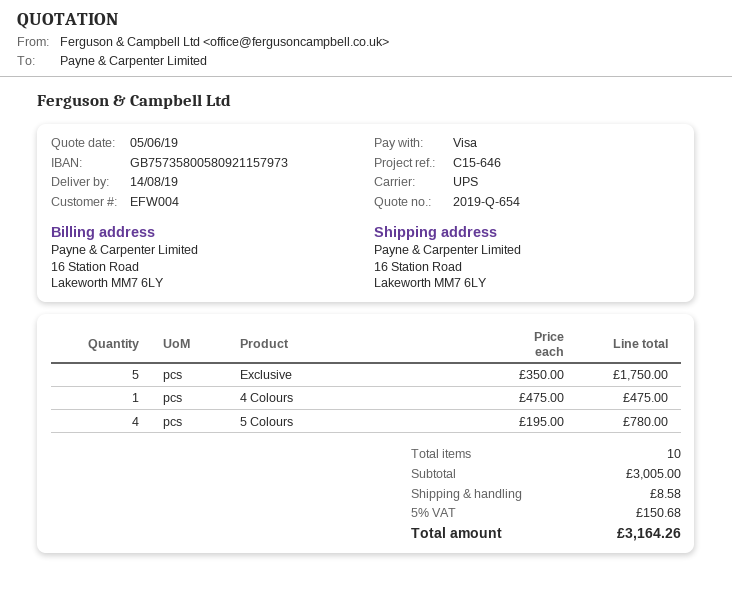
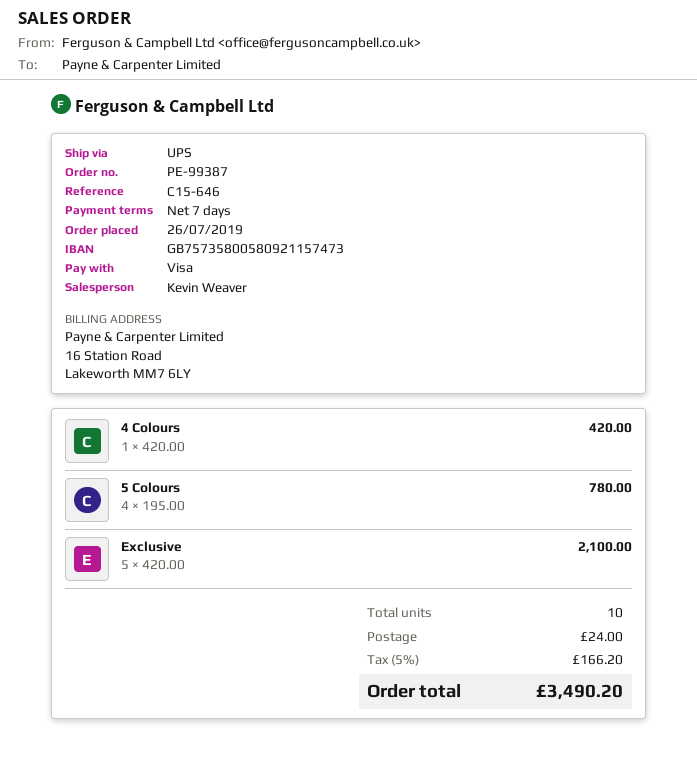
bank account: GB75735800580921157973 -> GB75735800580921157473
Exclusive: 5 x 350.00 = 1750.00 -> 5 x 420.00 = 2100.00
4 Colours: 1 x 475.00 = 475.00 -> 1 x 420.00 = 420.00
shipping: 8.58 -> 24.00
tax: 5% = 150.68 -> 5% = 166.20
total: 3164.26 -> 3490.20

